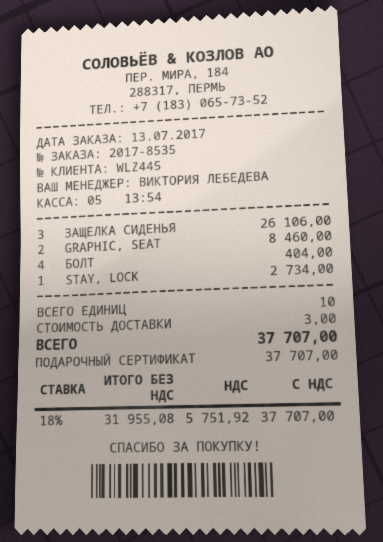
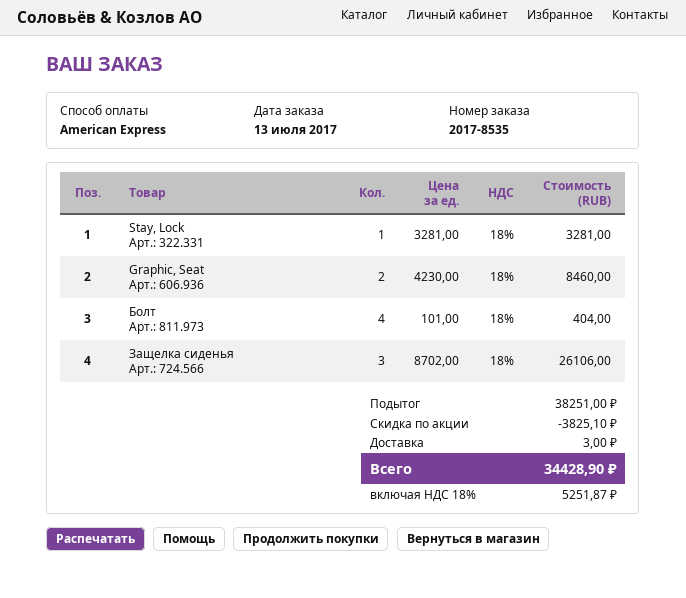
payment method: gift card -> American Express
STAY, LOCK: 1 for 2734.00 -> 1 for 3281.00
discount: none -> 3825.10
tax: 18% = 5751.92 -> 18% = 5251.87
total: 37707.00 -> 34428.90

